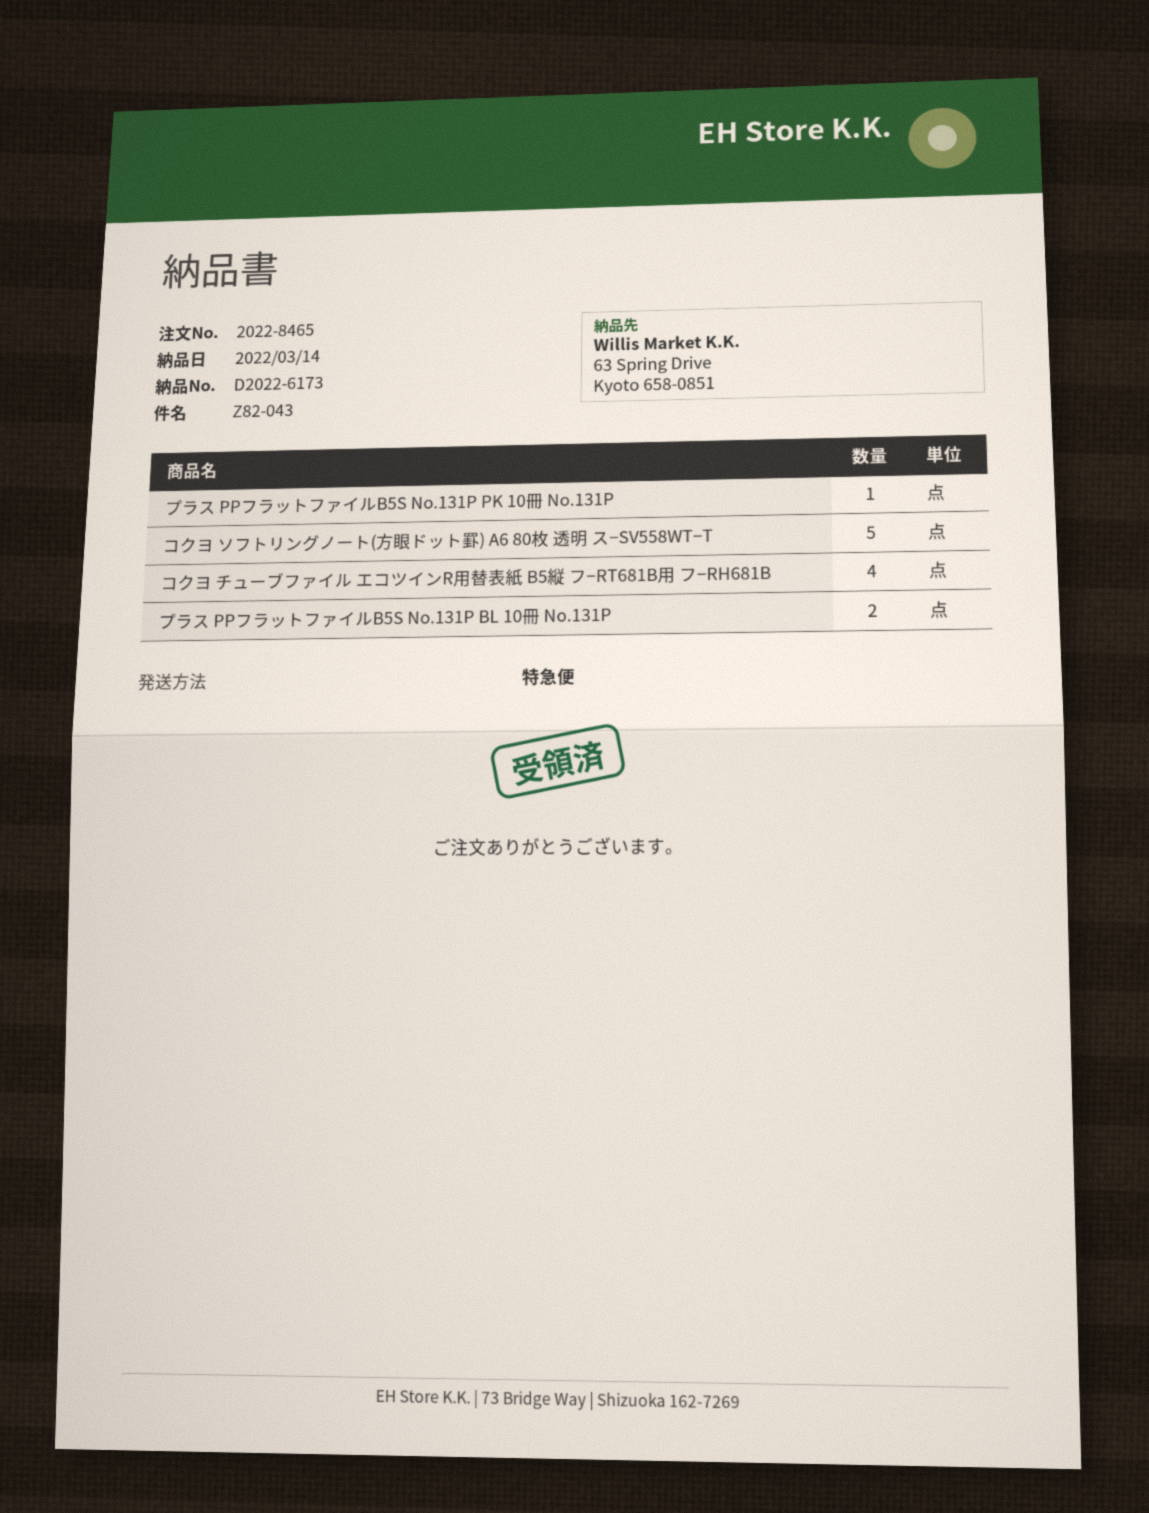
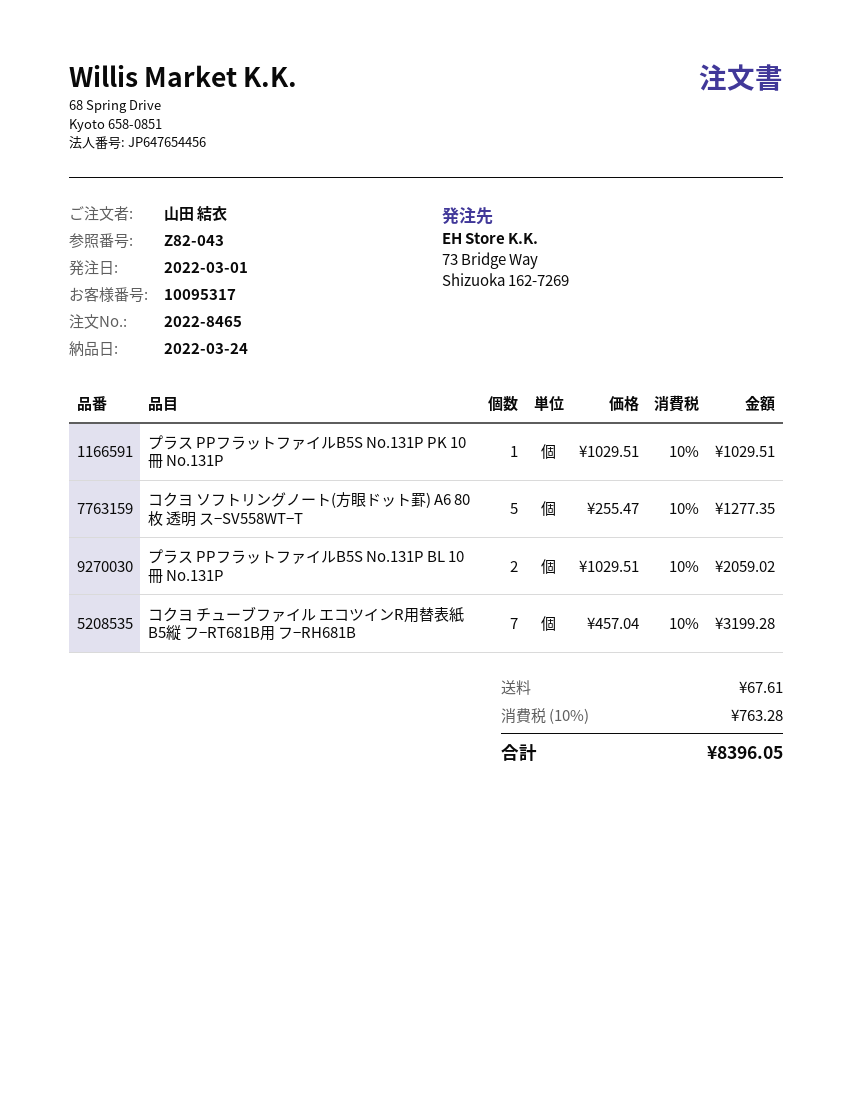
delivery date: 2022-03-14 -> 2022-03-24
コクヨ チューブファイル エコツインR用替表紙 B5縦 フ−RT681B用 フ−RH681B: 4 -> 7

